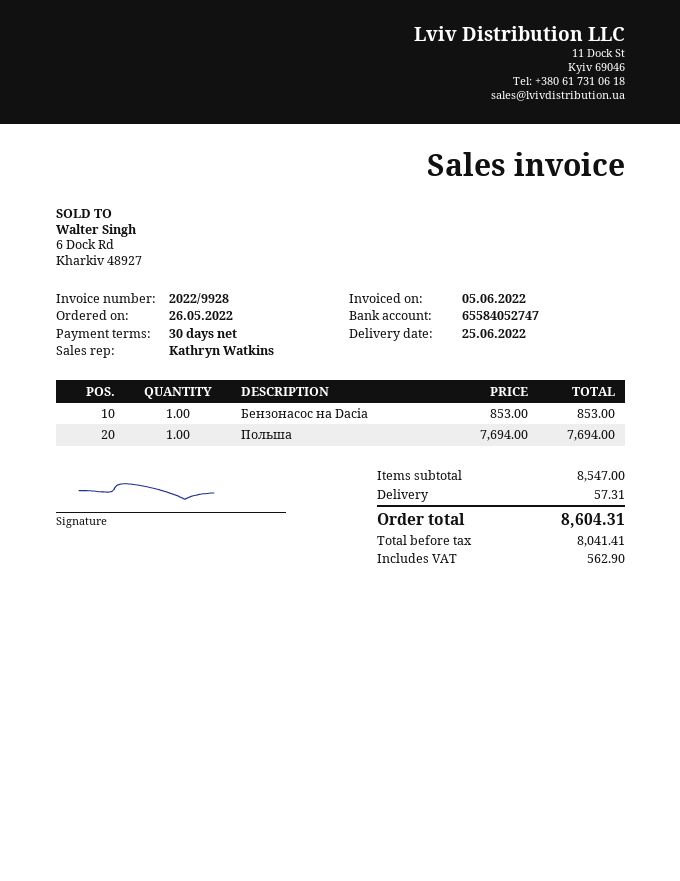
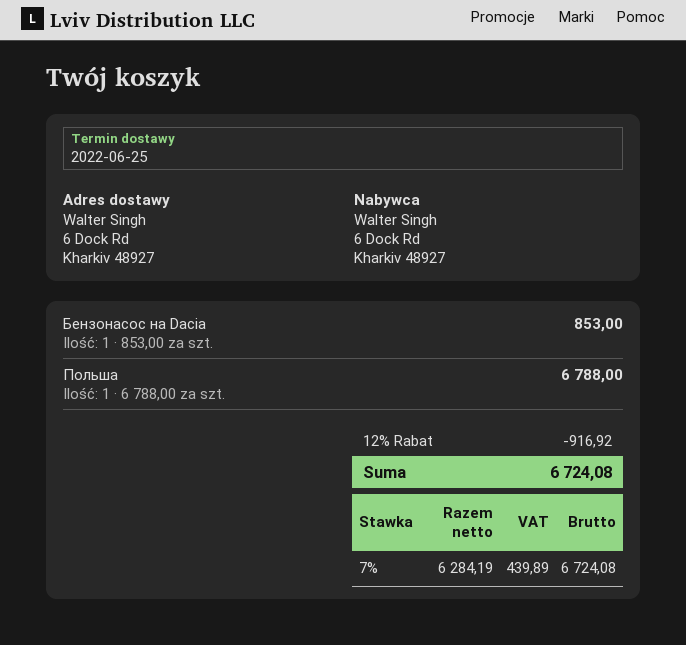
Польша: 1 x 7694.00 = 7694.00 -> 1 x 6788.00 = 6788.00
discount: none -> 12% = 916.92
shipping: 57.31 -> none
net: 8041.41 -> 6284.19
tax: 562.90 -> 439.89
total: 8604.31 -> 6724.08

